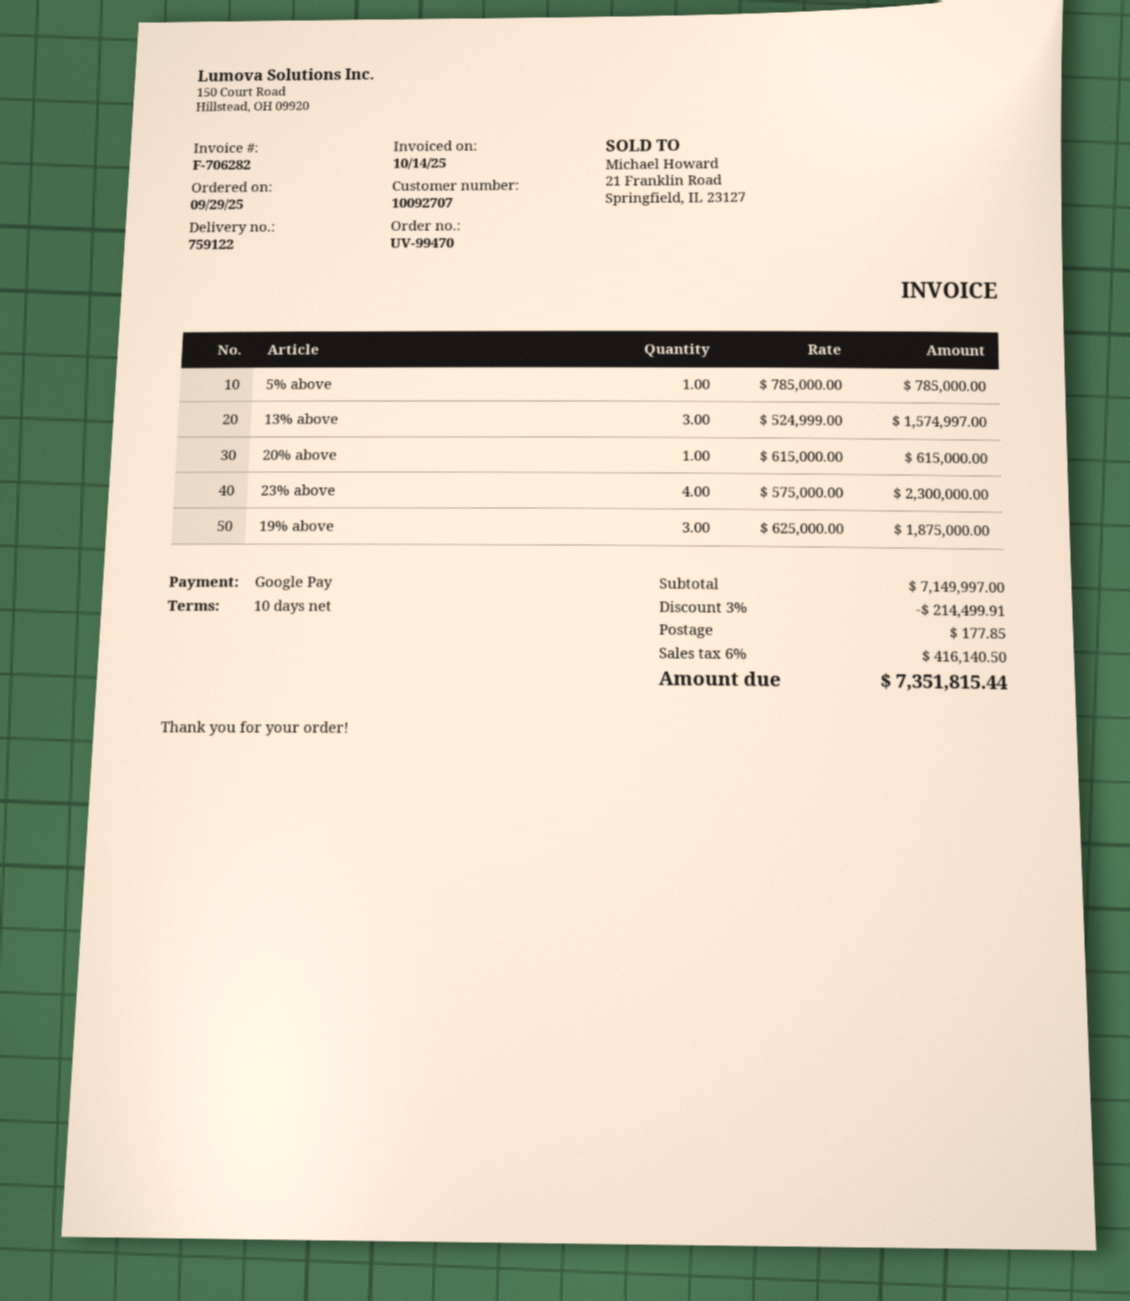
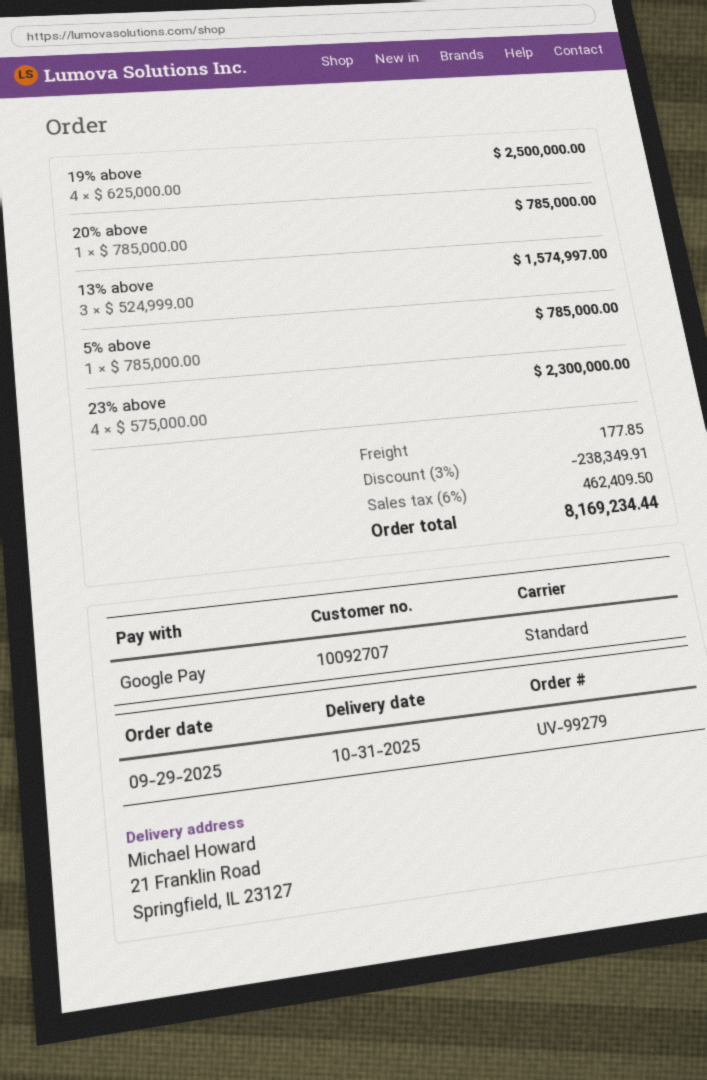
order number: UV-99470 -> UV-99279
20% above: 1 x 615000.00 = 615000.00 -> 1 x 785000.00 = 785000.00
19% above: 3 x 625000.00 = 1875000.00 -> 4 x 625000.00 = 2500000.00
discount: 3% = 214499.91 -> 3% = 238349.91
tax: 6% = 416140.50 -> 6% = 462409.50
total: 7351815.44 -> 8169234.44

